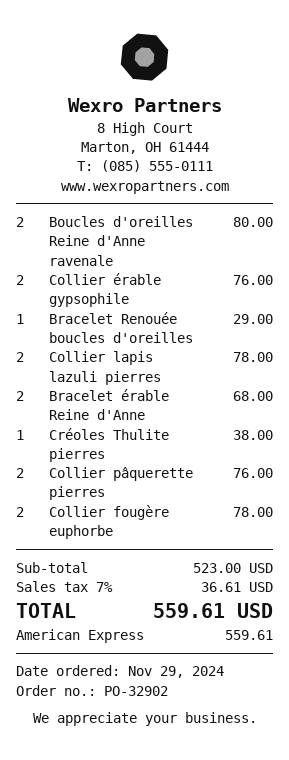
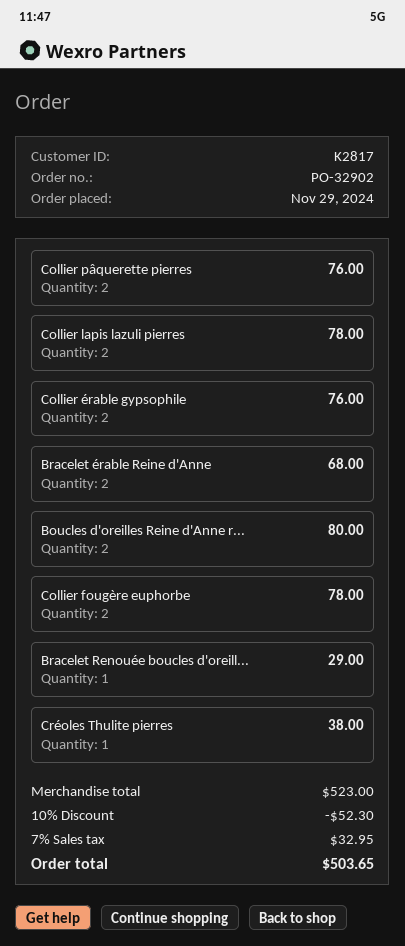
discount: none -> 10% = 52.30
tax: 7% = 36.61 -> 7% = 32.95
total: 559.61 -> 503.65

